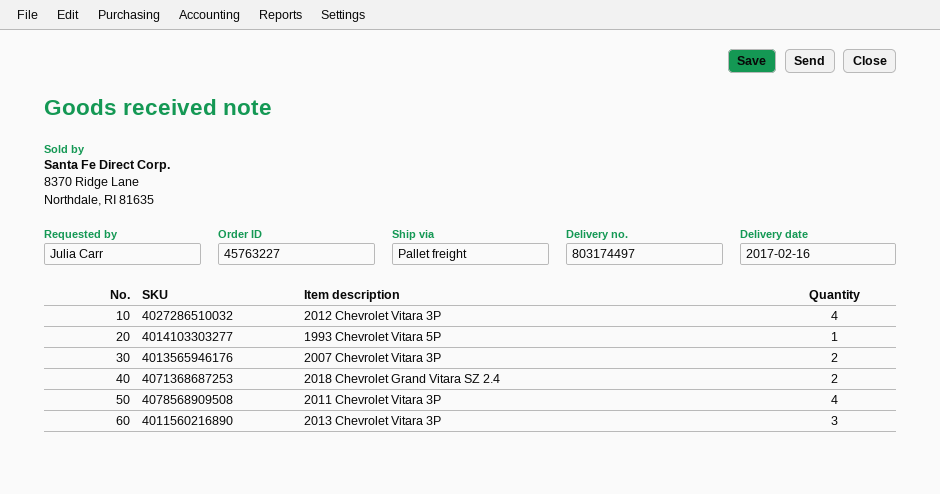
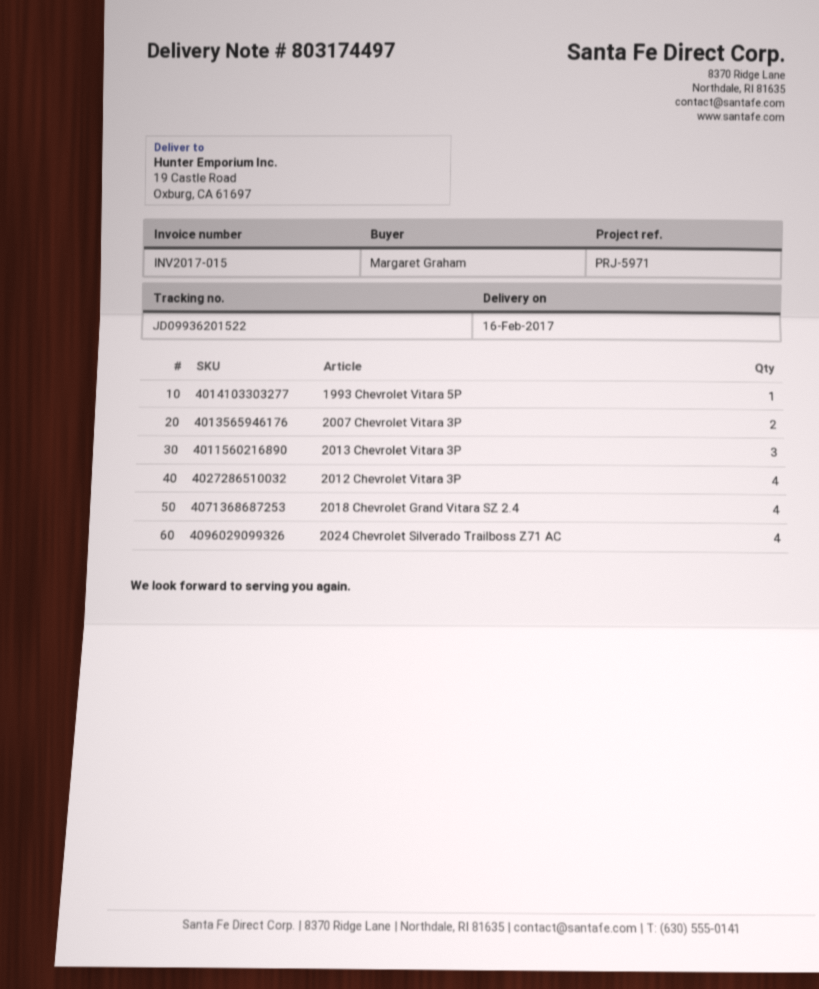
ordered by: Julia Carr -> Margaret Graham
2018 Chevrolet Grand Vitara SZ 2.4: 2 -> 4
2011 Chevrolet Vitara 3P: 4 -> none
2024 Chevrolet Silverado Trailboss Z71 AC: none -> 4

